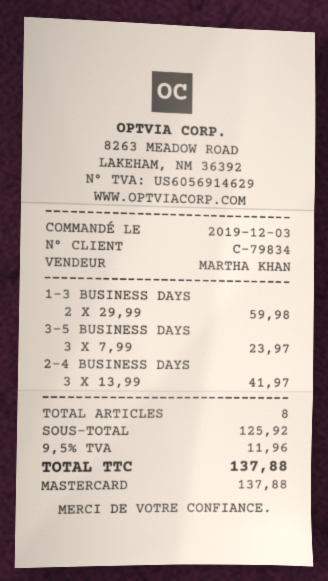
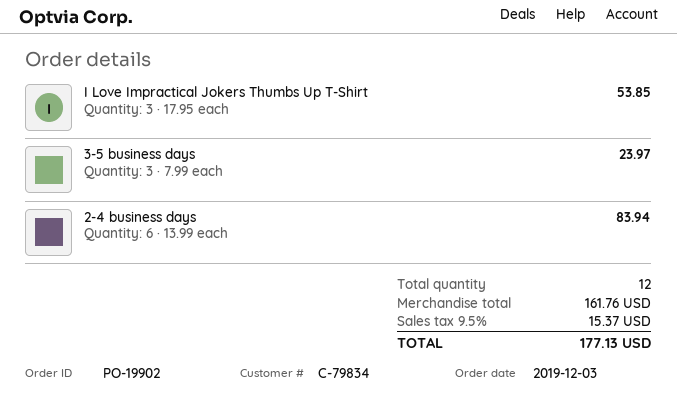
1-3 BUSINESS DAYS: 2 x 29.99 = 59.98 -> none
2-4 BUSINESS DAYS: 3 x 13.99 = 41.97 -> 6 x 13.99 = 83.94
I Love Impractical Jokers Thumbs Up T-Shirt: none -> 3 x 17.95 = 53.85
total quantity: 8 -> 12
subtotal: 125.92 -> 161.76
tax: 9.5% = 11.96 -> 9.5% = 15.37
total: 137.88 -> 177.13

